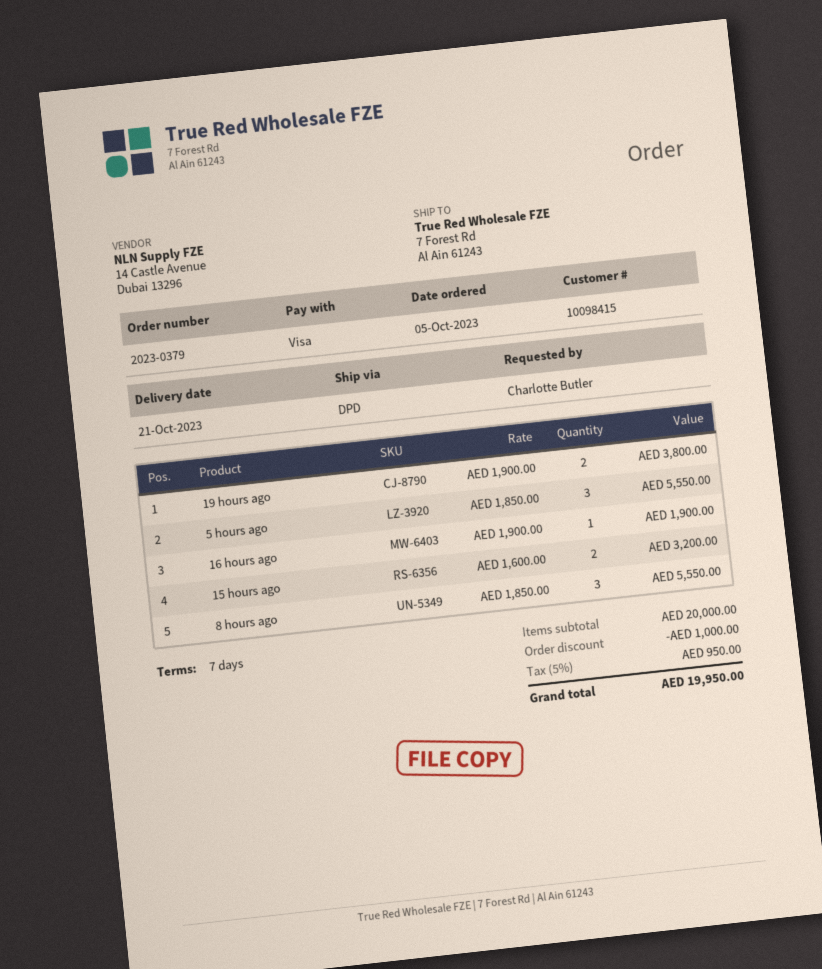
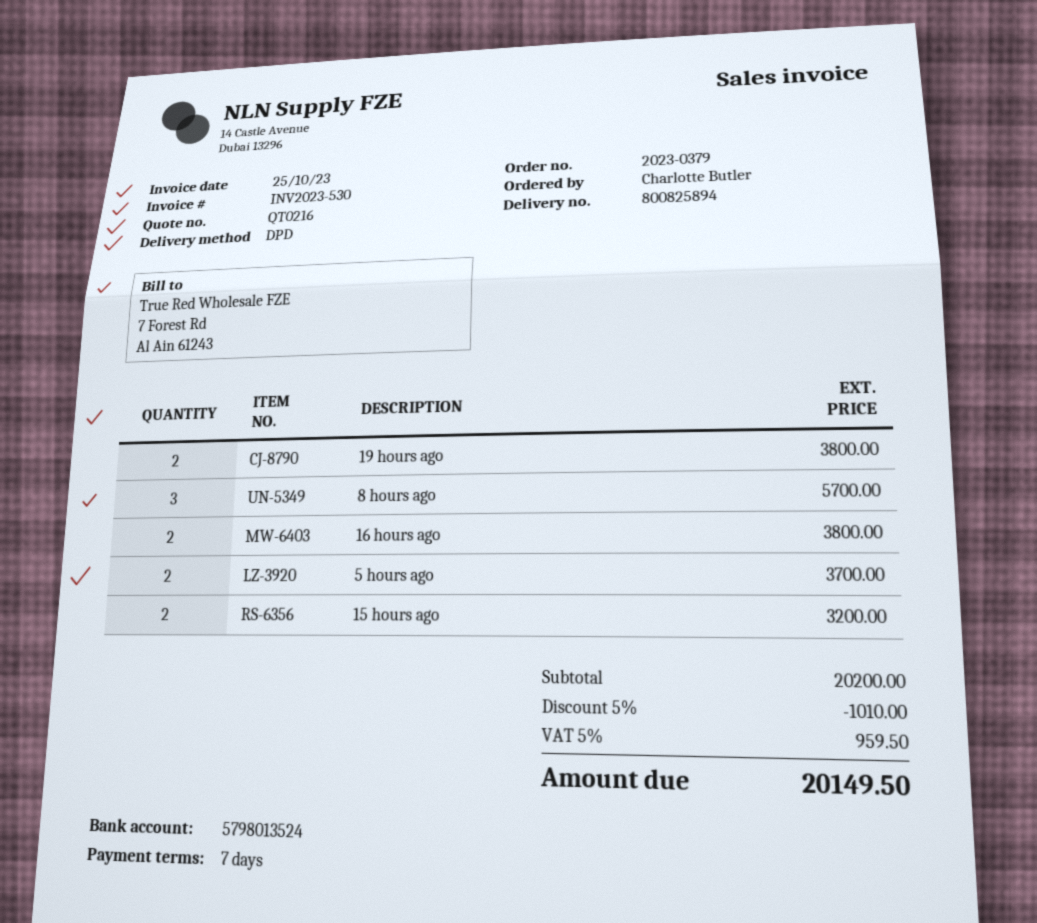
5 hours ago: 3 for 5550.00 -> 2 for 3700.00
16 hours ago: 1 for 1900.00 -> 2 for 3800.00
8 hours ago: 3 for 5550.00 -> 3 for 5700.00
subtotal: 20000.00 -> 20200.00
discount: 1000.00 -> 1010.00
tax: 5% = 950.00 -> 5% = 959.50
total: 19950.00 -> 20149.50

